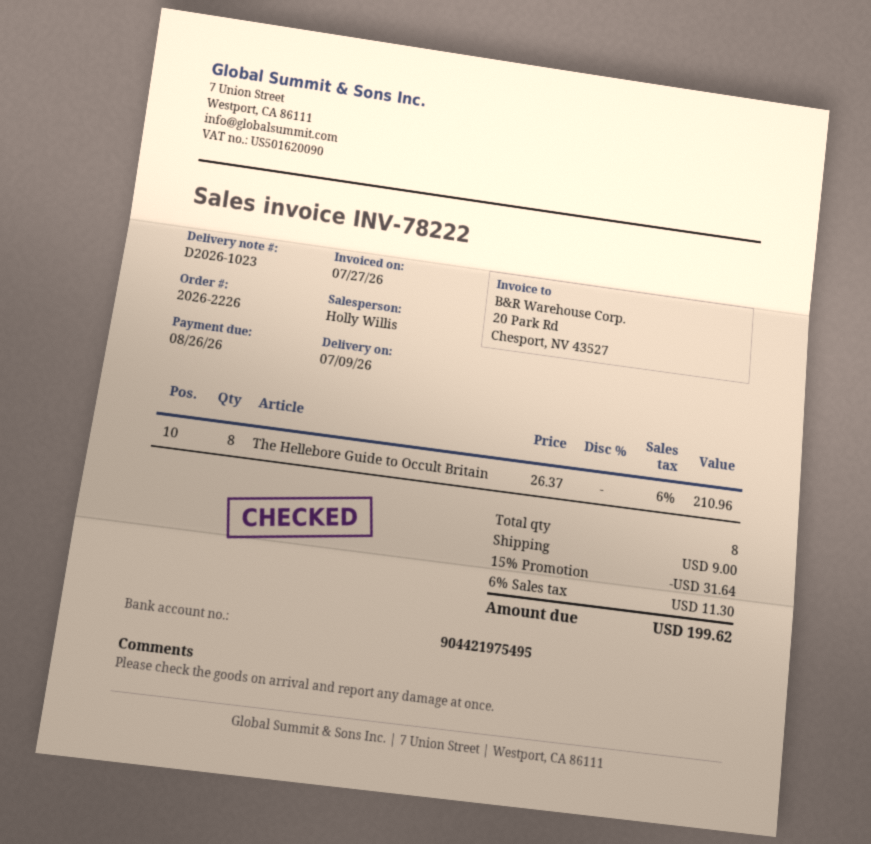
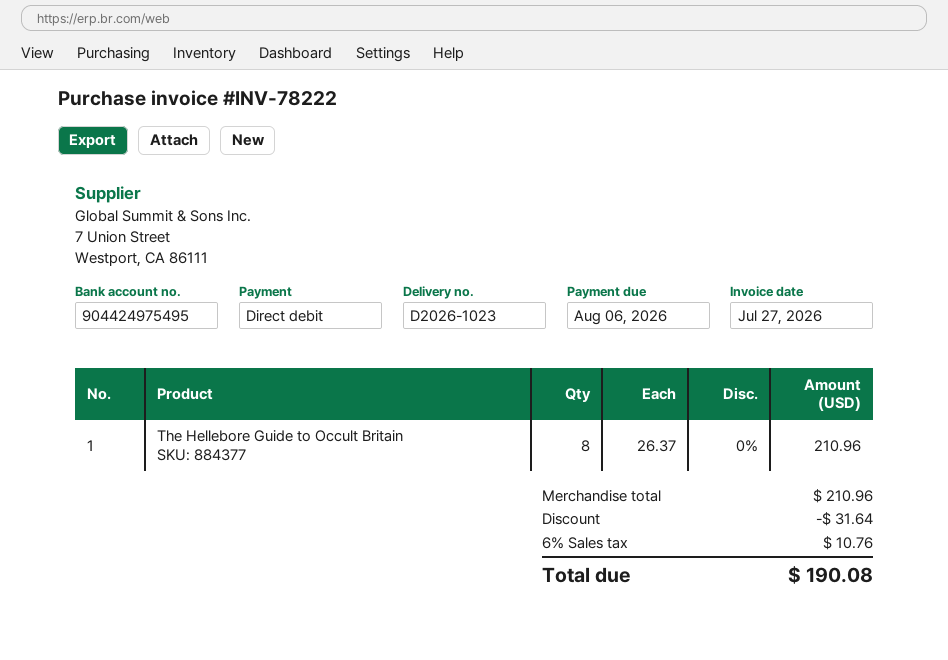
due date: 2026-08-26 -> 2026-08-06
bank account: 904421975495 -> 904424975495
shipping: 9.00 -> none
tax: 6% = 11.30 -> 6% = 10.76
total: 199.62 -> 190.08

